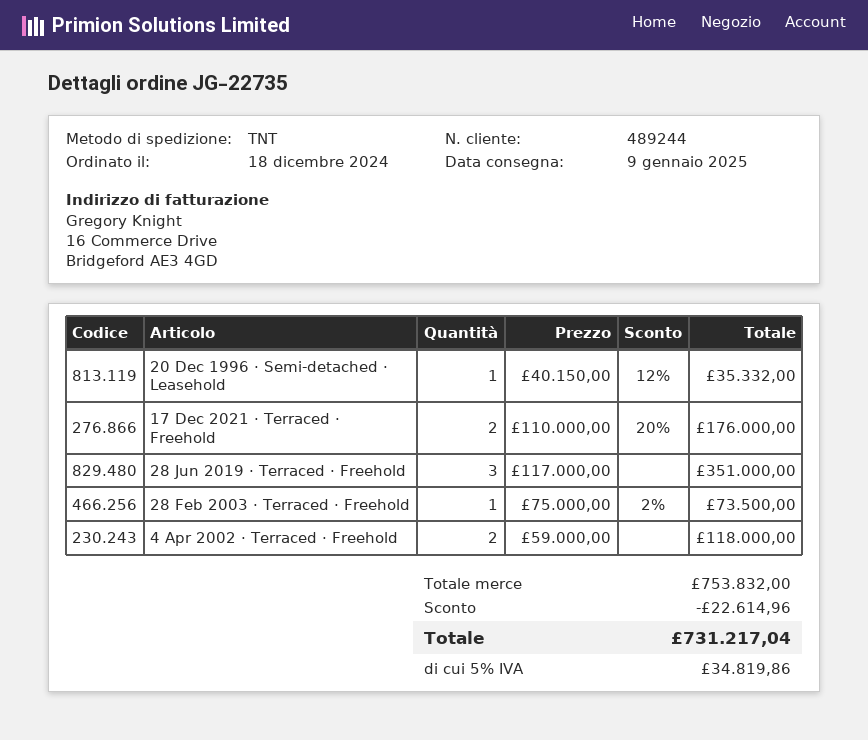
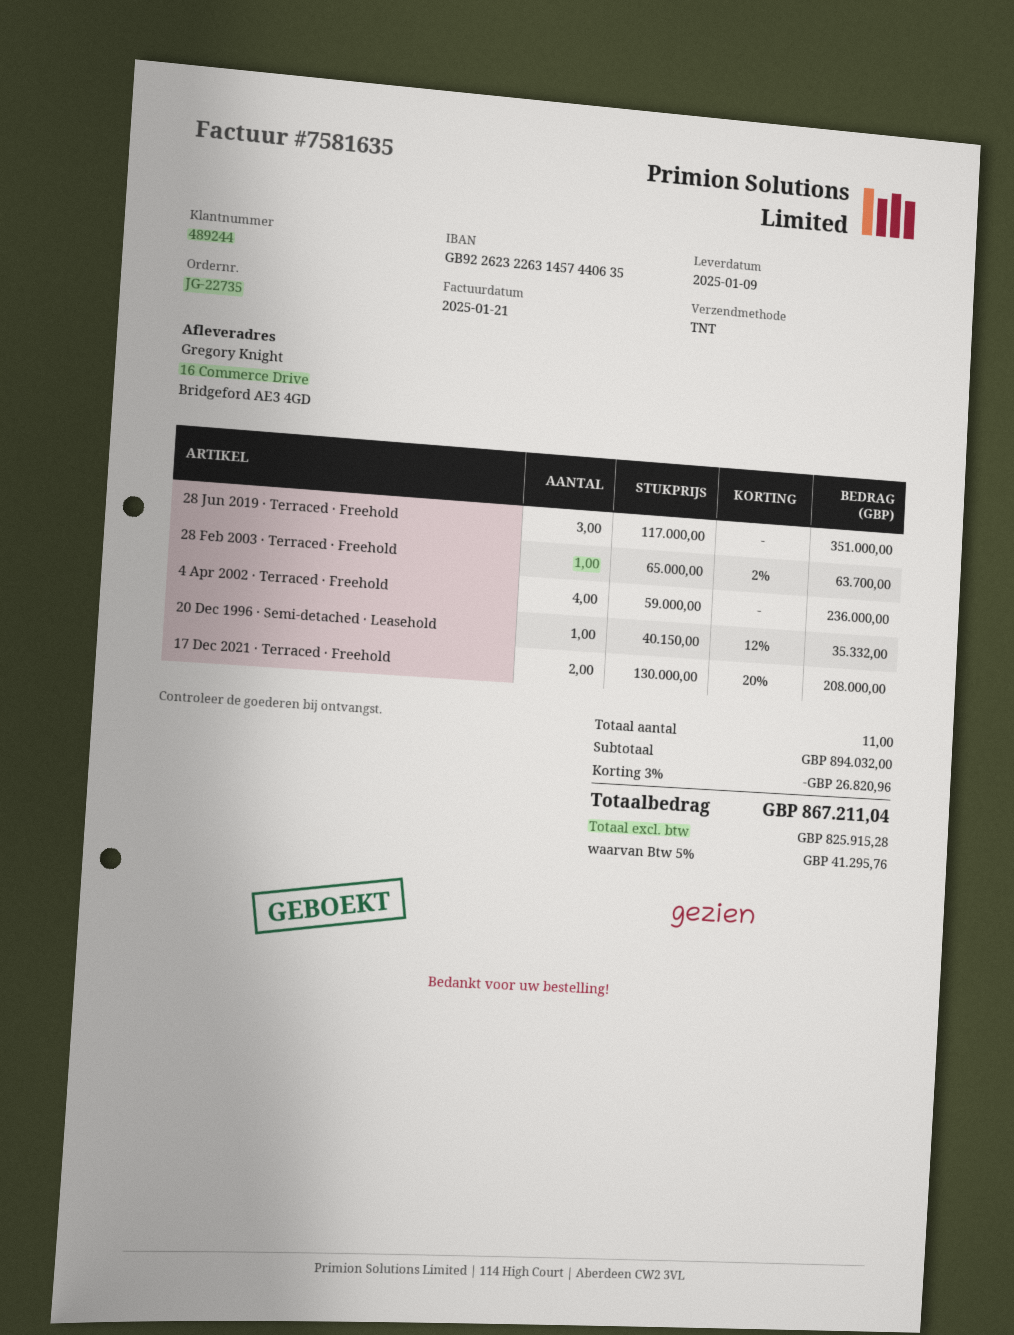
17 Dec 2021 · Terraced · Freehold: 2 x 110000.00 - 20% = 176000.00 -> 2 x 130000.00 - 20% = 208000.00
28 Feb 2003 · Terraced · Freehold: 1 x 75000.00 - 2% = 73500.00 -> 1 x 65000.00 - 2% = 63700.00
4 Apr 2002 · Terraced · Freehold: 2 x 59000.00 = 118000.00 -> 4 x 59000.00 = 236000.00
subtotal: 753832.00 -> 894032.00
discount: 22614.96 -> 26820.96
tax: 5% = 34819.86 -> 5% = 41295.76
total: 731217.04 -> 867211.04

